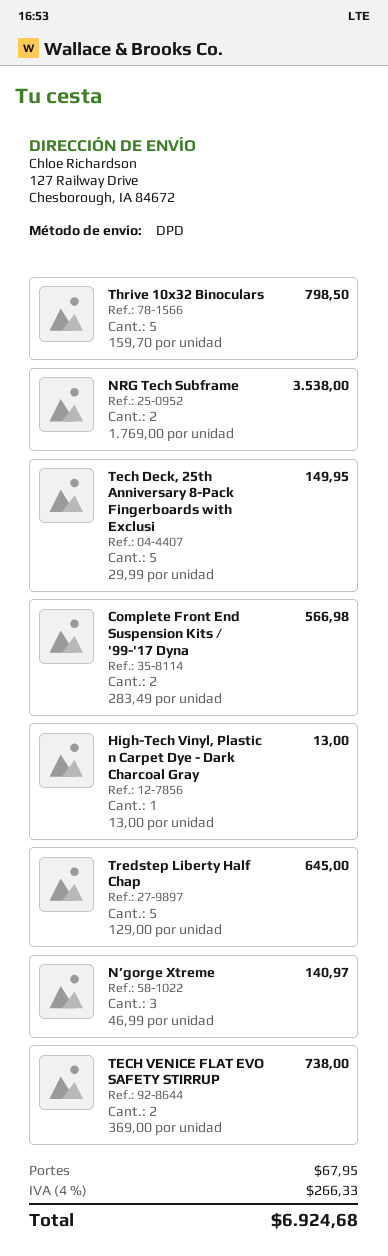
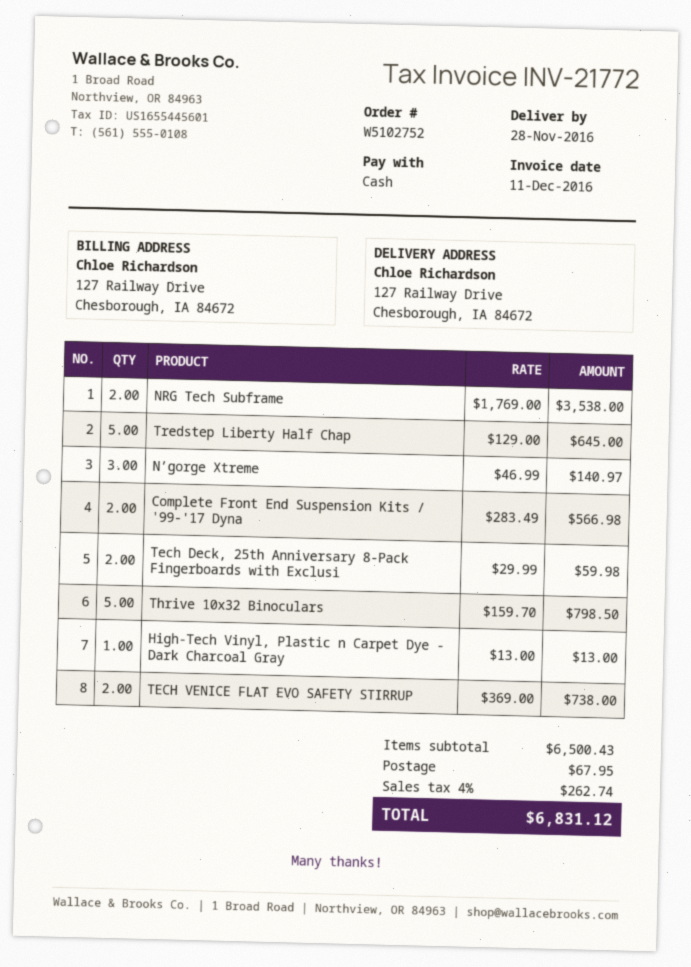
Tech Deck, 25th Anniversary 8-Pack Fingerboards with Exclusi: 5 x 29.99 = 149.95 -> 2 x 29.99 = 59.98
tax: 4% = 266.33 -> 4% = 262.74
total: 6924.68 -> 6831.12

